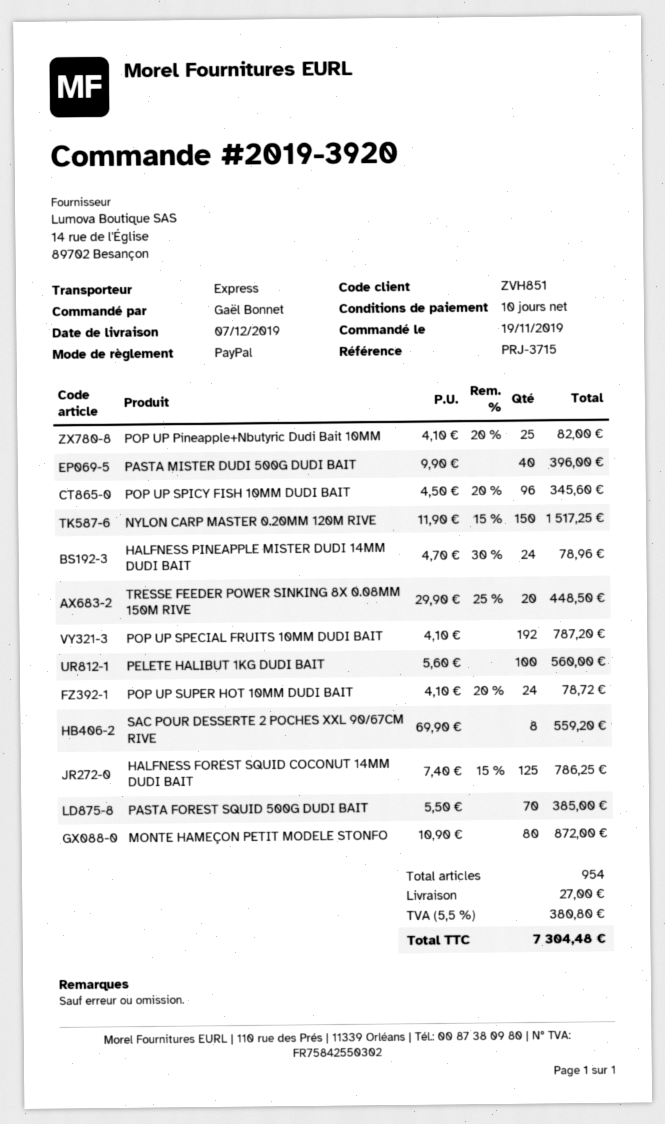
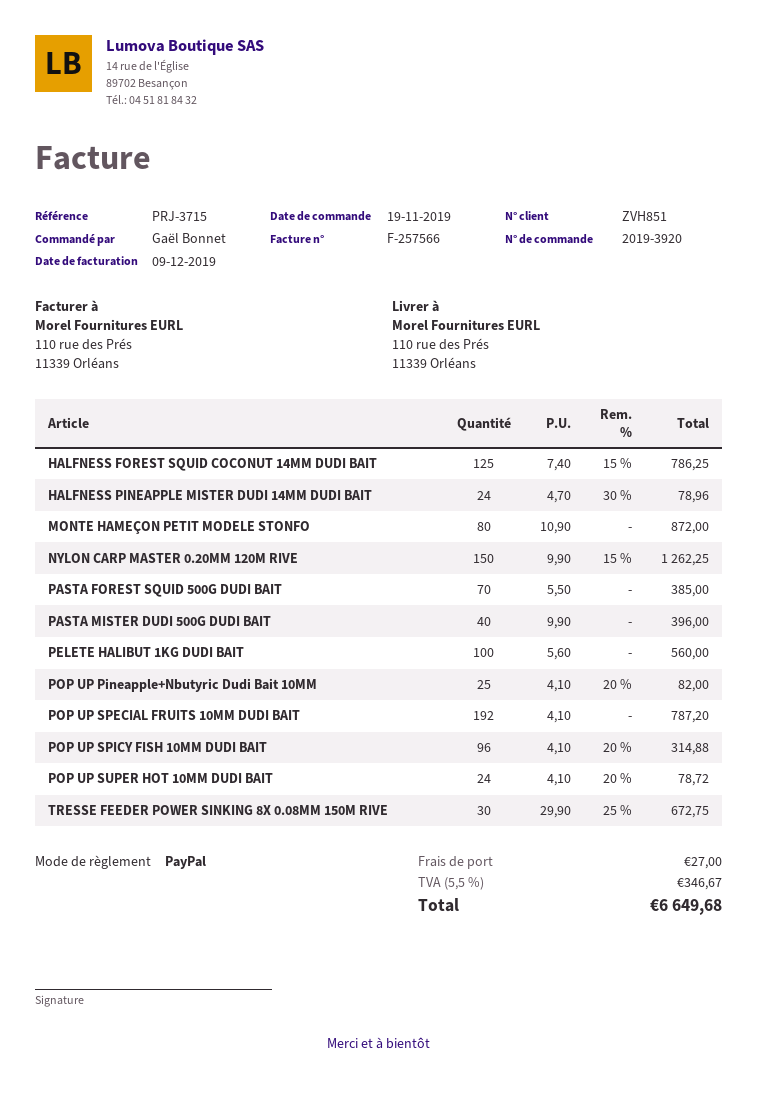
POP UP SPICY FISH 10MM DUDI BAIT: 96 x 4.50 - 20% = 345.60 -> 96 x 4.10 - 20% = 314.88
NYLON CARP MASTER 0.20MM 120M RIVE: 150 x 11.90 - 15% = 1517.25 -> 150 x 9.90 - 15% = 1262.25
TRESSE FEEDER POWER SINKING 8X 0.08MM 150M RIVE: 20 x 29.90 - 25% = 448.50 -> 30 x 29.90 - 25% = 672.75
SAC POUR DESSERTE 2 POCHES XXL 90/67CM RIVE: 8 x 69.90 = 559.20 -> none
tax: 5.5% = 380.80 -> 5.5% = 346.67
total: 7304.48 -> 6649.68

